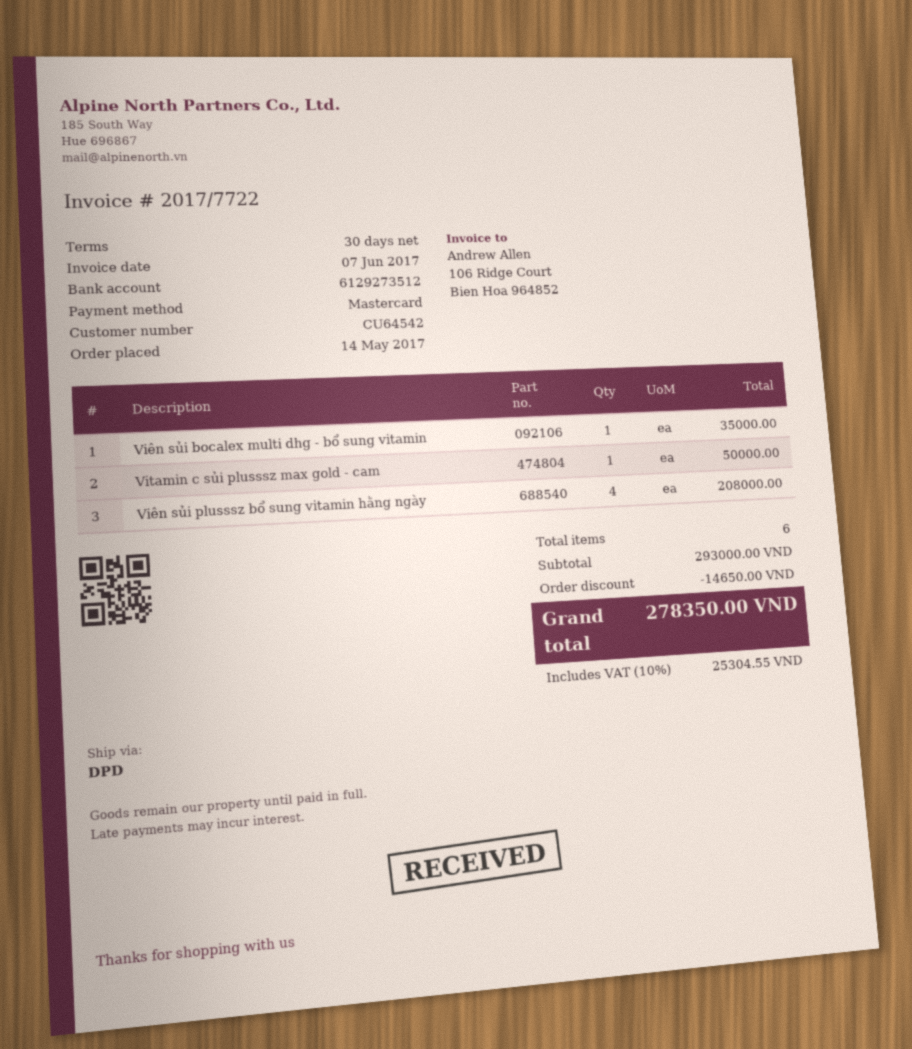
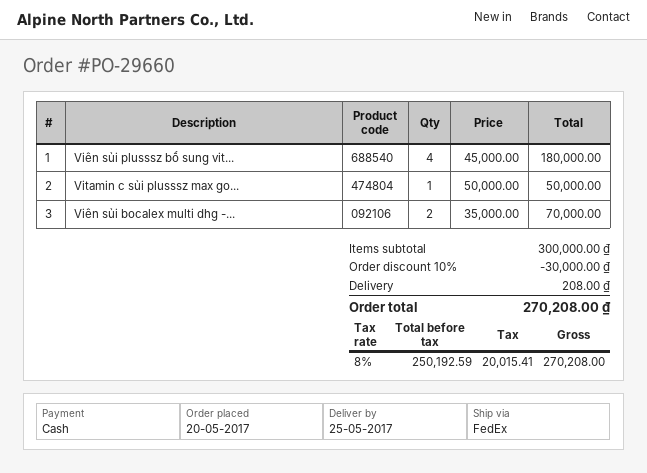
order date: 2017-05-14 -> 2017-05-20
payment method: Mastercard -> cash
shipping method: DPD -> FedEx
Viên sủi bocalex multi dhg - bổ sung vitamin: 1 for 35000.00 -> 2 for 70000.00
Viên sủi plusssz bổ sung vitamin hằng ngày: 4 for 208000.00 -> 4 for 180000.00
subtotal: 293000.00 -> 300000.00
discount: 14650.00 -> 30000.00
shipping: none -> 208.00
tax: 10% = 25304.55 -> 8% = 20015.41
total: 278350.00 -> 270208.00

